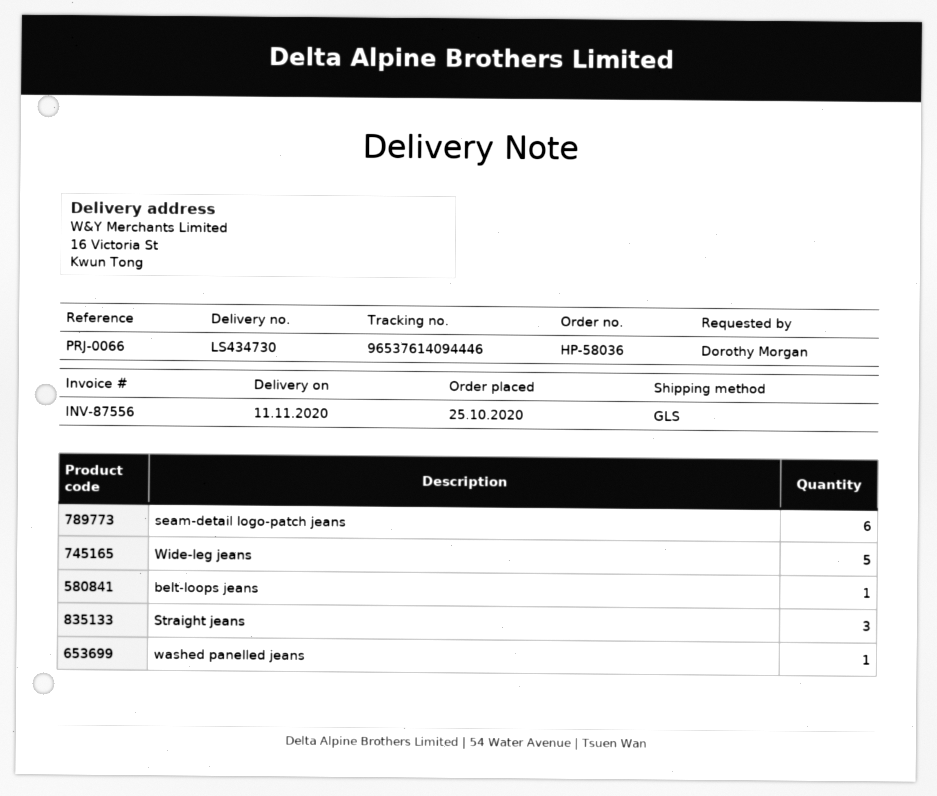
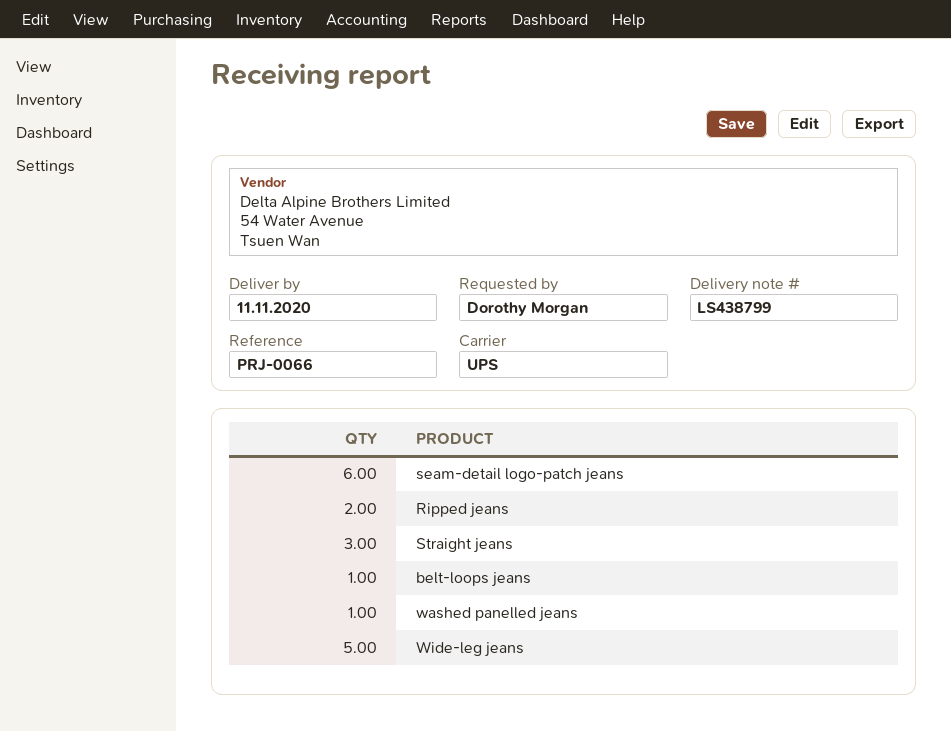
delivery note number: LS434730 -> LS438799
shipping method: GLS -> UPS
Ripped jeans: none -> 2

